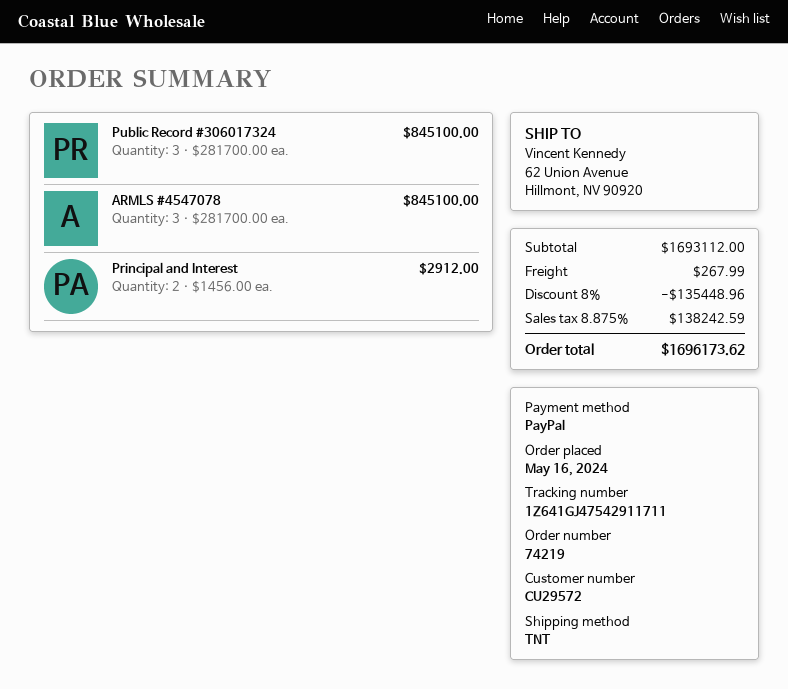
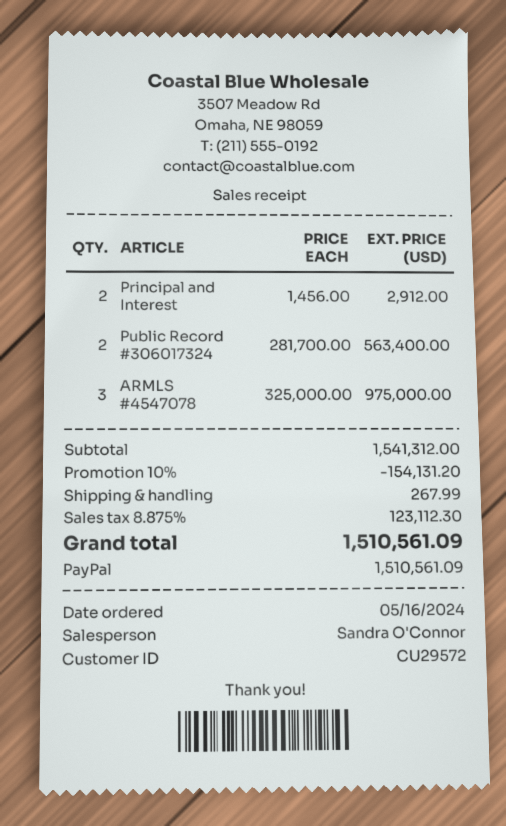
Public Record #306017324: 3 x 281700.00 = 845100.00 -> 2 x 281700.00 = 563400.00
ARMLS #4547078: 3 x 281700.00 = 845100.00 -> 3 x 325000.00 = 975000.00
subtotal: 1693112.00 -> 1541312.00
discount: 8% = 135448.96 -> 10% = 154131.20
tax: 8.875% = 138242.59 -> 8.875% = 123112.30
total: 1696173.62 -> 1510561.09

